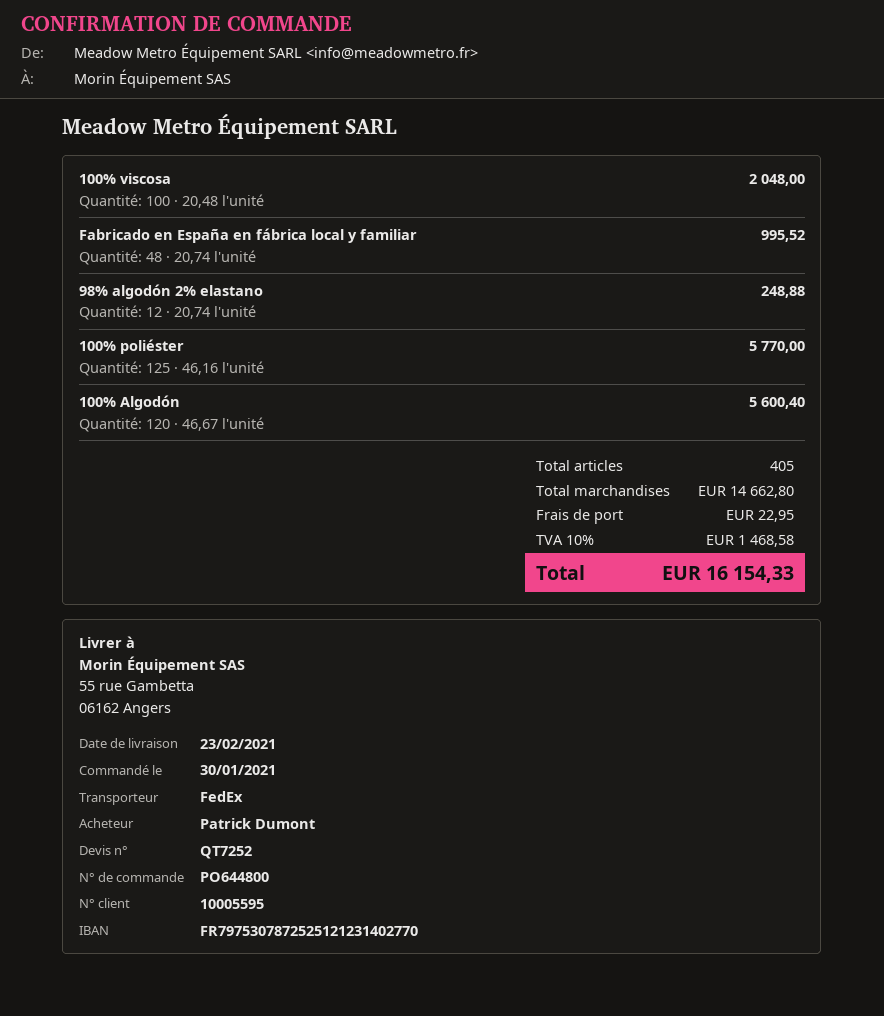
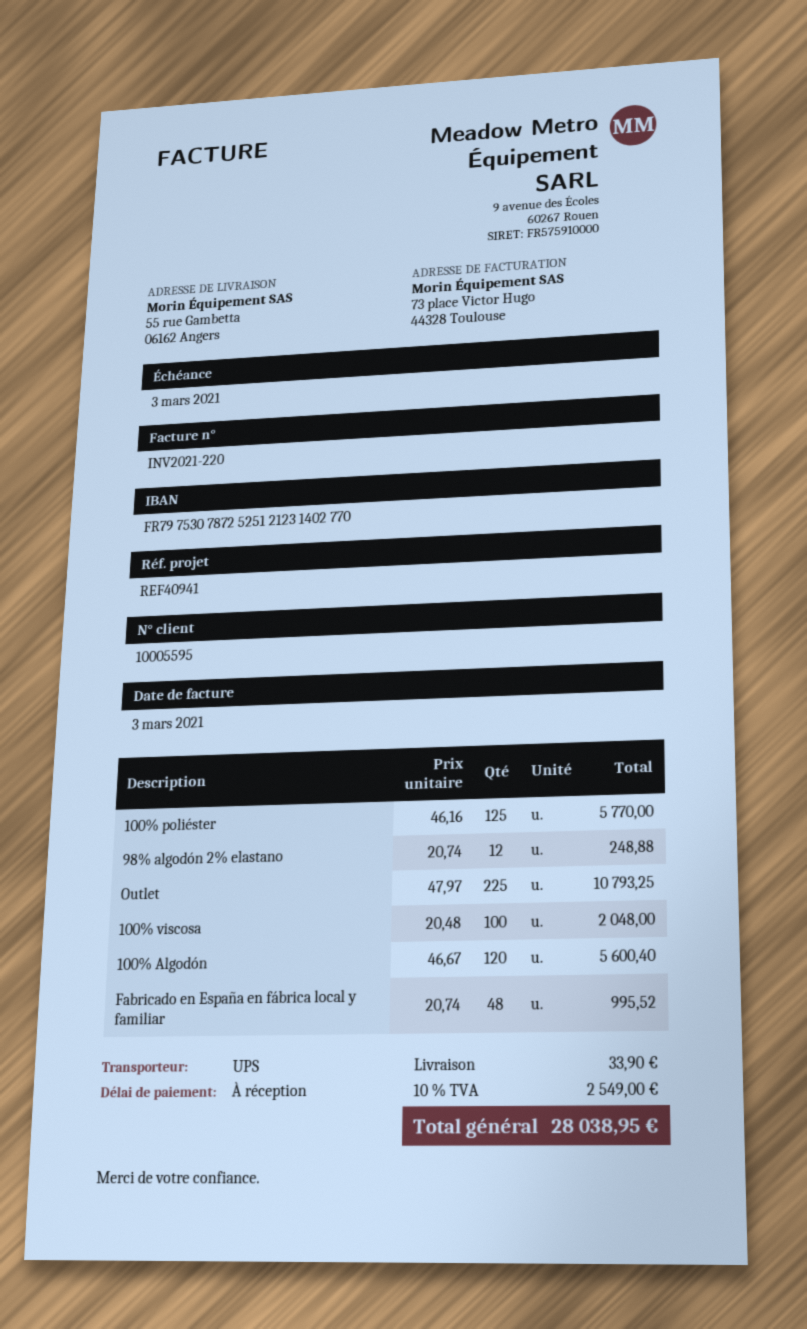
shipping method: FedEx -> UPS
Outlet: none -> 225 x 47.97 = 10793.25
shipping: 22.95 -> 33.90
tax: 10% = 1468.58 -> 10% = 2549.00
total: 16154.33 -> 28038.95

